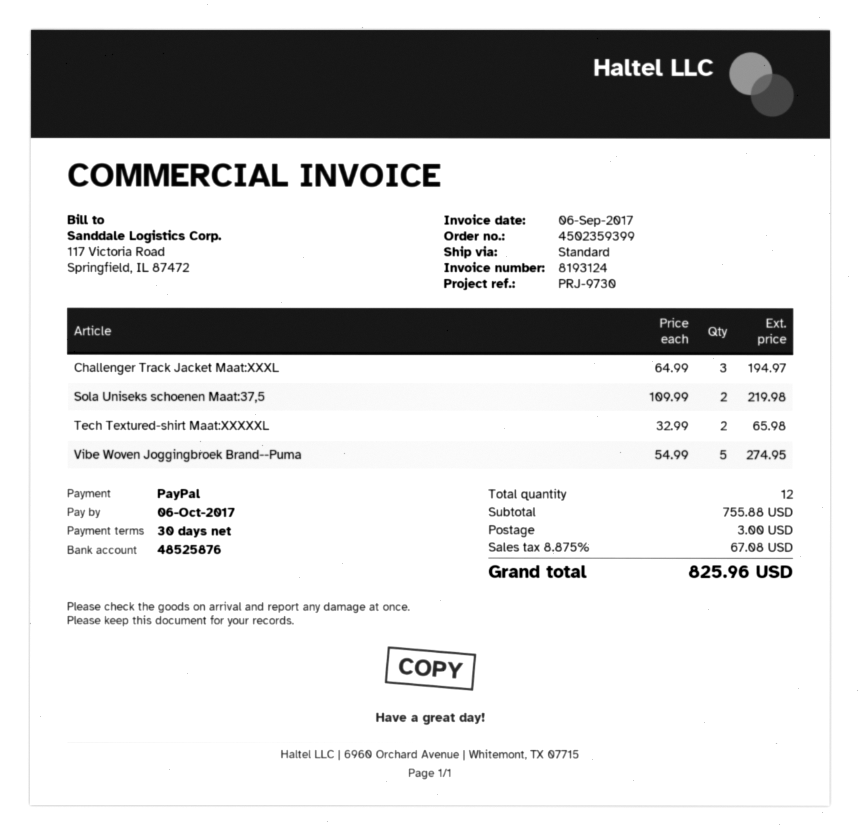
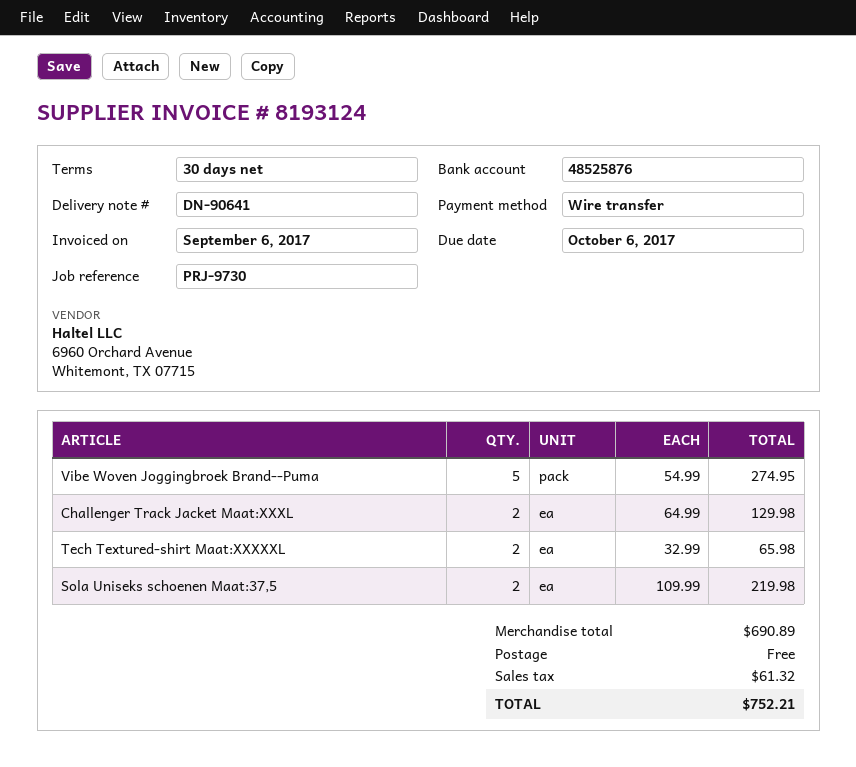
payment method: PayPal -> bank transfer
Challenger Track Jacket Maat:XXXL: 3 x 64.99 = 194.97 -> 2 x 64.99 = 129.98
subtotal: 755.88 -> 690.89
shipping: 3.00 -> 0.00
tax: 67.08 -> 61.32
total: 825.96 -> 752.21

